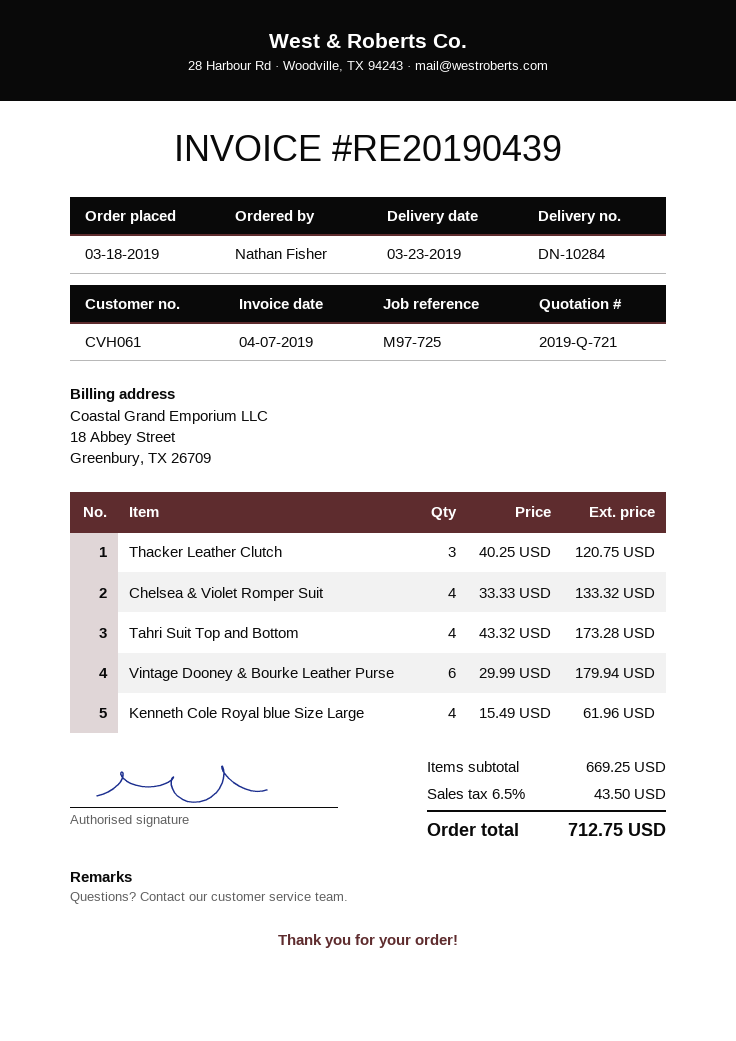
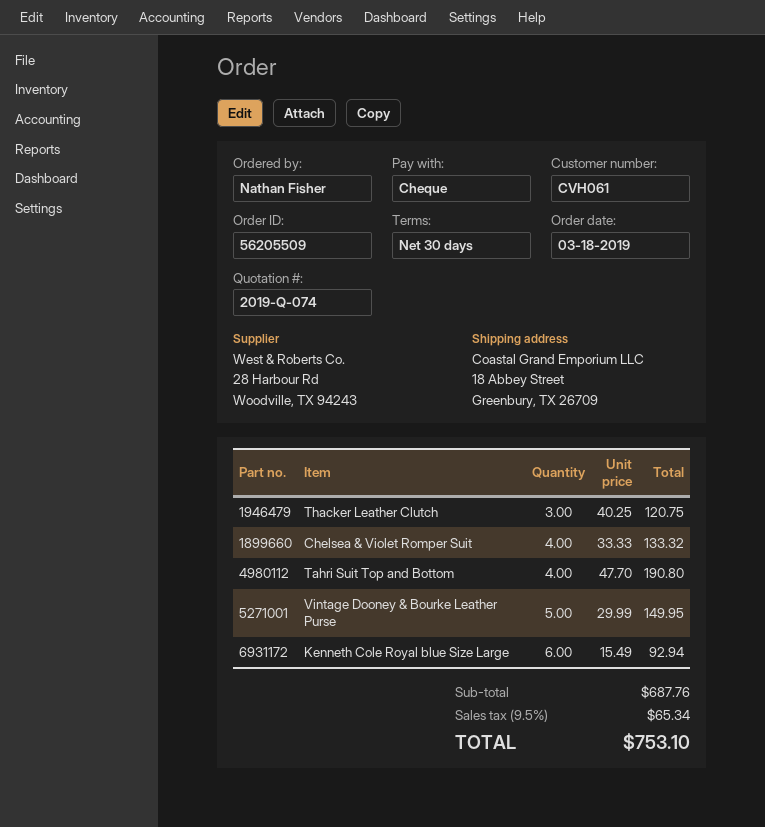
quote number: 2019-Q-721 -> 2019-Q-074
Tahri Suit Top and Bottom: 4 x 43.32 = 173.28 -> 4 x 47.70 = 190.80
Vintage Dooney & Bourke Leather Purse: 6 x 29.99 = 179.94 -> 5 x 29.99 = 149.95
Kenneth Cole Royal blue Size Large: 4 x 15.49 = 61.96 -> 6 x 15.49 = 92.94
subtotal: 669.25 -> 687.76
tax: 6.5% = 43.50 -> 9.5% = 65.34
total: 712.75 -> 753.10

